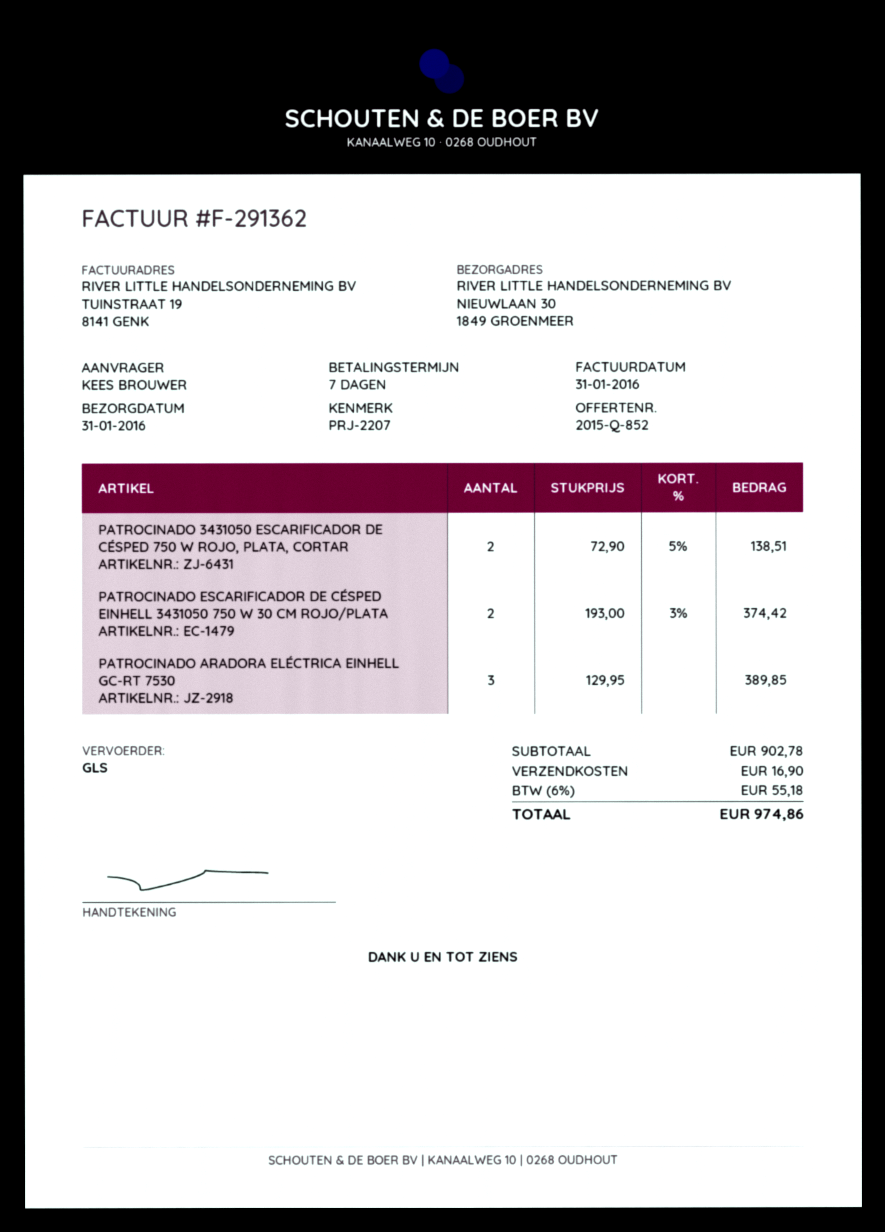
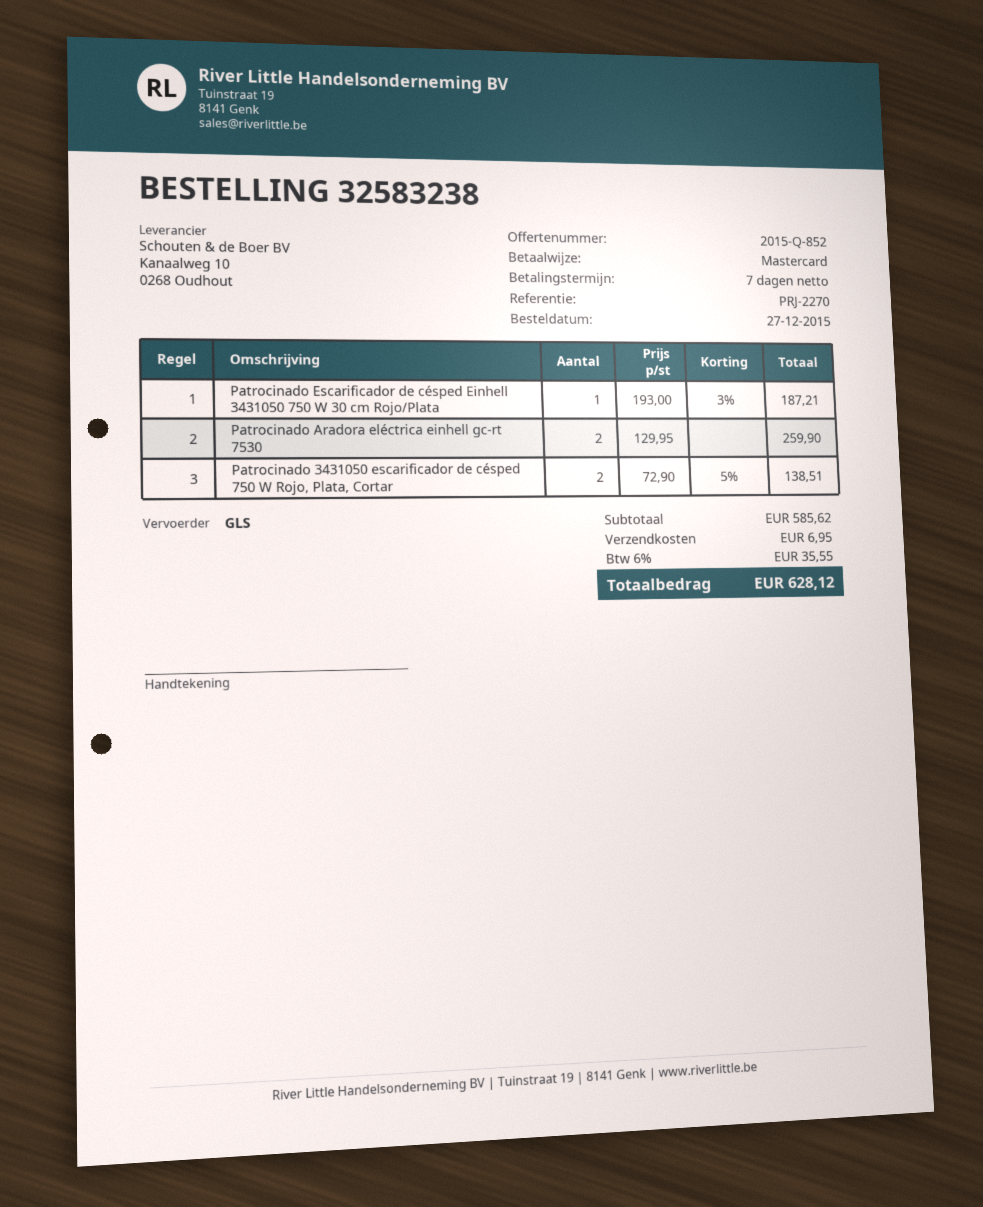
reference: PRJ-2207 -> PRJ-2270
PATROCINADO ESCARIFICADOR DE CÉSPED EINHELL 3431050 750 W 30 CM ROJO/PLATA: 2 x 193.00 - 3% = 374.42 -> 1 x 193.00 - 3% = 187.21
PATROCINADO ARADORA ELÉCTRICA EINHELL GC-RT 7530: 3 x 129.95 = 389.85 -> 2 x 129.95 = 259.90
subtotal: 902.78 -> 585.62
shipping: 16.90 -> 6.95
tax: 6% = 55.18 -> 6% = 35.55
total: 974.86 -> 628.12

